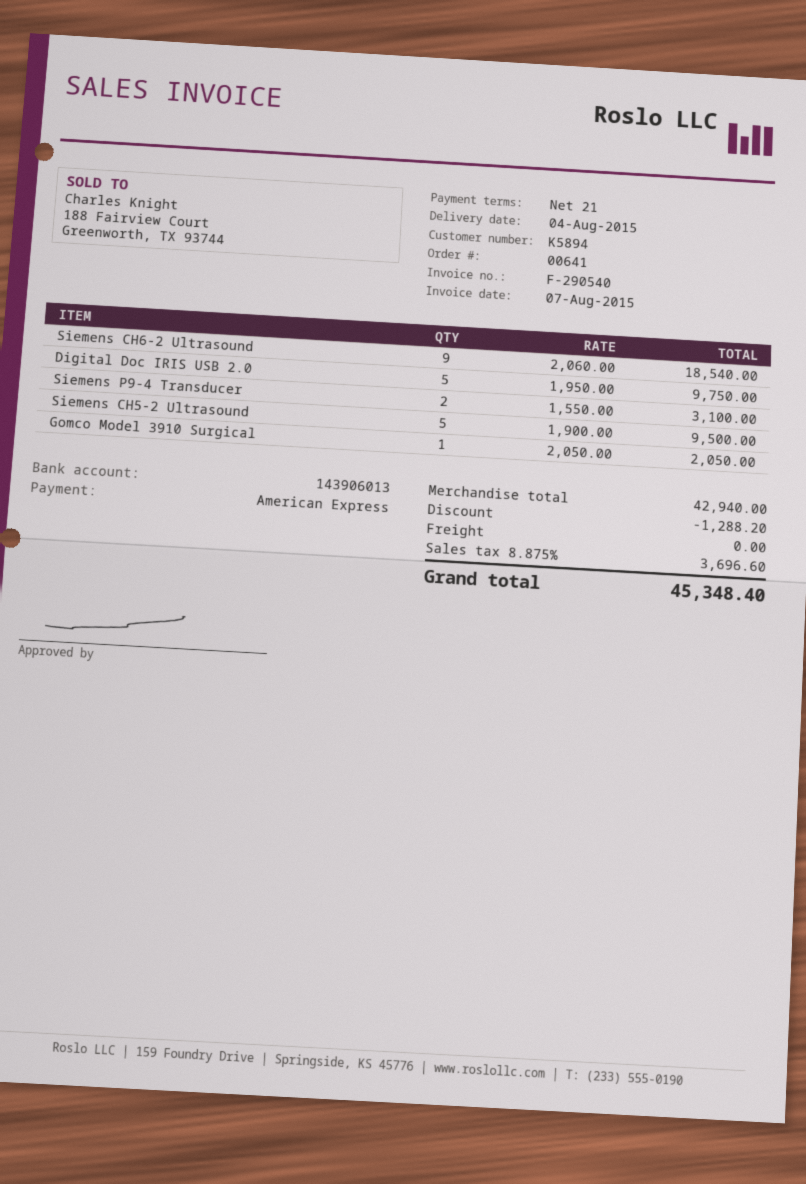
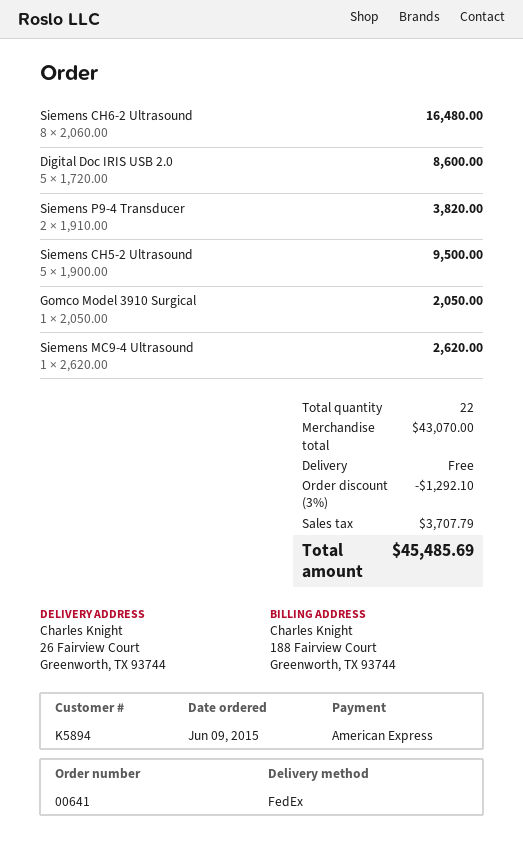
Siemens CH6-2 Ultrasound: 9 x 2060.00 = 18540.00 -> 8 x 2060.00 = 16480.00
Digital Doc IRIS USB 2.0: 5 x 1950.00 = 9750.00 -> 5 x 1720.00 = 8600.00
Siemens P9-4 Transducer: 2 x 1550.00 = 3100.00 -> 2 x 1910.00 = 3820.00
Siemens MC9-4 Ultrasound: none -> 1 x 2620.00 = 2620.00
subtotal: 42940.00 -> 43070.00
discount: 1288.20 -> 1292.10
tax: 3696.60 -> 3707.79
total: 45348.40 -> 45485.69

